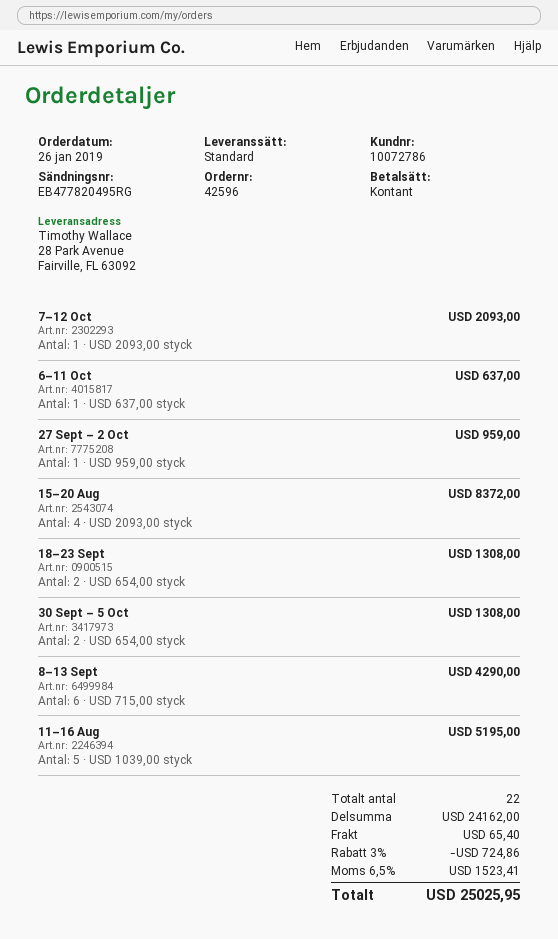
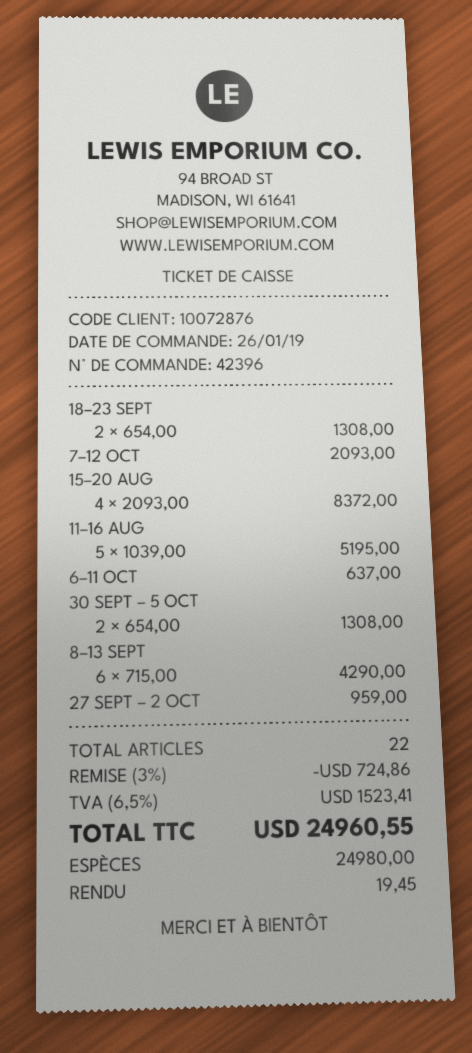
order number: 42596 -> 42396
customer number: 10072786 -> 10072876
shipping: 65.40 -> none
total: 25025.95 -> 24960.55

